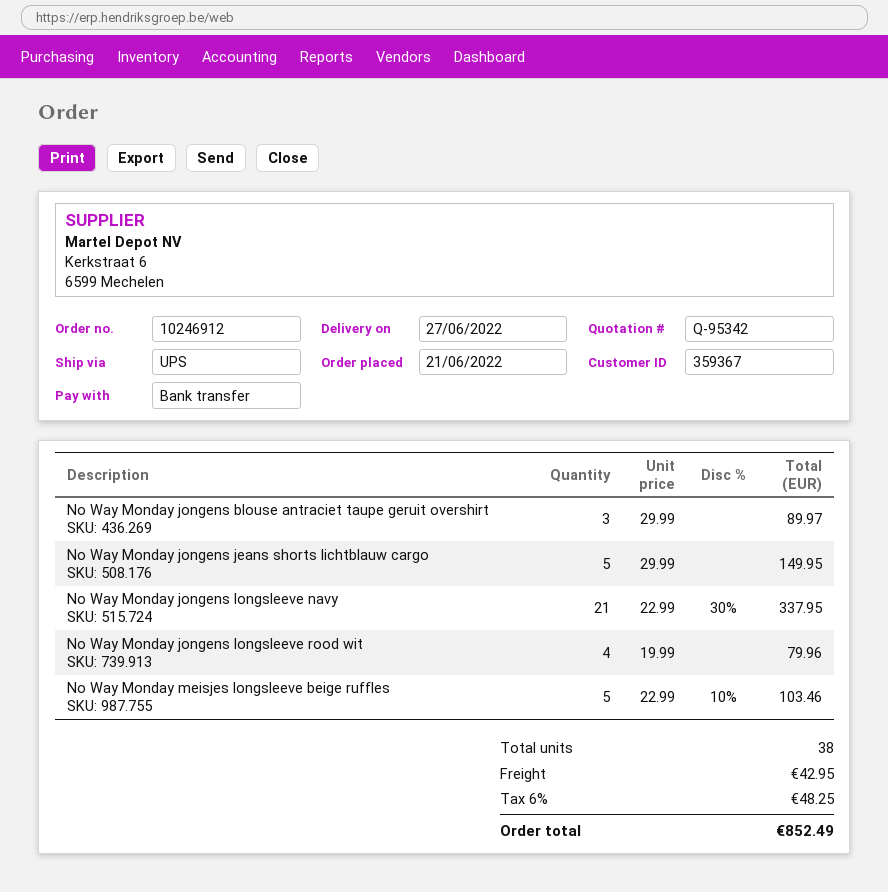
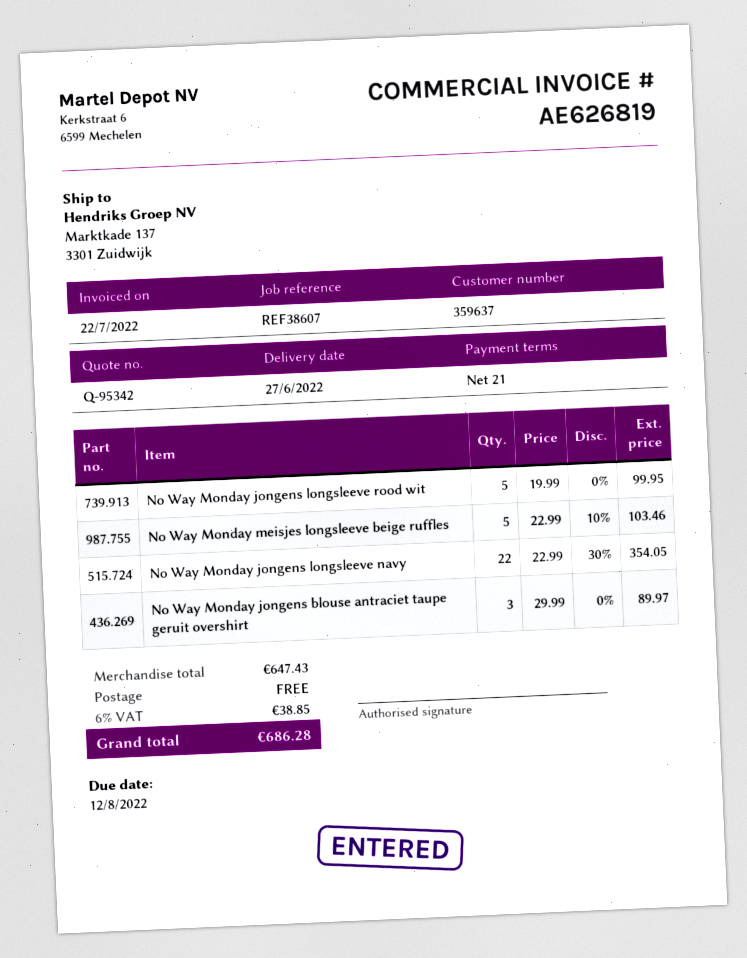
customer number: 359367 -> 359637
No Way Monday jongens jeans shorts lichtblauw cargo: 5 x 29.99 = 149.95 -> none
No Way Monday jongens longsleeve navy: 21 x 22.99 - 30% = 337.95 -> 22 x 22.99 - 30% = 354.05
No Way Monday jongens longsleeve rood wit: 4 x 19.99 = 79.96 -> 5 x 19.99 = 99.95
shipping: 42.95 -> 0.00
tax: 6% = 48.25 -> 6% = 38.85
total: 852.49 -> 686.28

